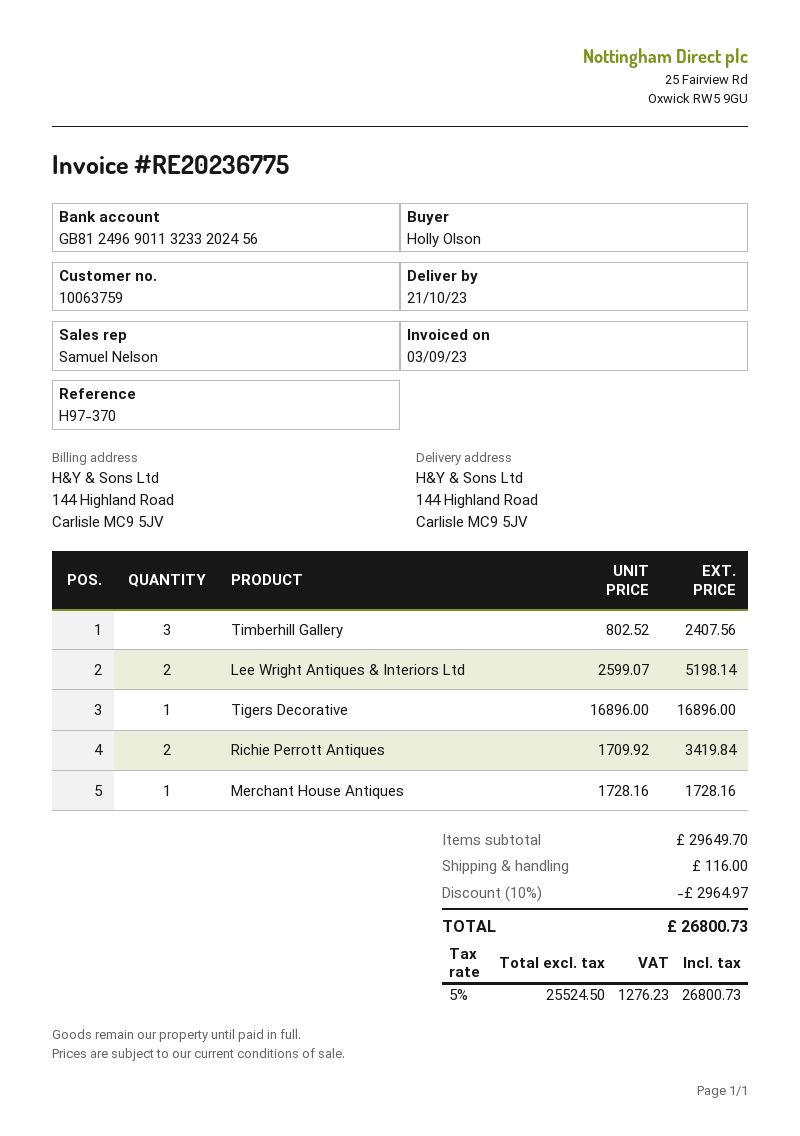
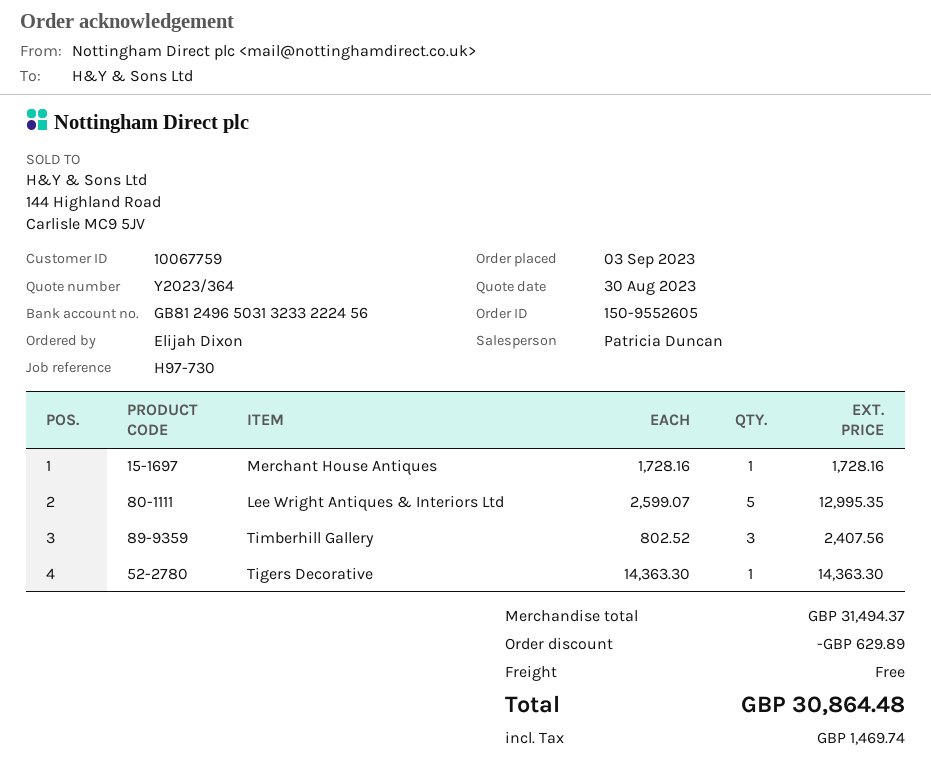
customer number: 10063759 -> 10067759
reference: H97-370 -> H97-730
ordered by: Holly Olson -> Elijah Dixon
sales rep: Samuel Nelson -> Patricia Duncan
bank account: GB81249690113233202456 -> GB81249650313233222456
Lee Wright Antiques & Interiors Ltd: 2 x 2599.07 = 5198.14 -> 5 x 2599.07 = 12995.35
Tigers Decorative: 1 x 16896.00 = 16896.00 -> 1 x 14363.30 = 14363.30
Richie Perrott Antiques: 2 x 1709.92 = 3419.84 -> none
subtotal: 29649.70 -> 31494.37
discount: 2964.97 -> 629.89
shipping: 116.00 -> 0.00
tax: 1276.23 -> 1469.74
total: 26800.73 -> 30864.48

